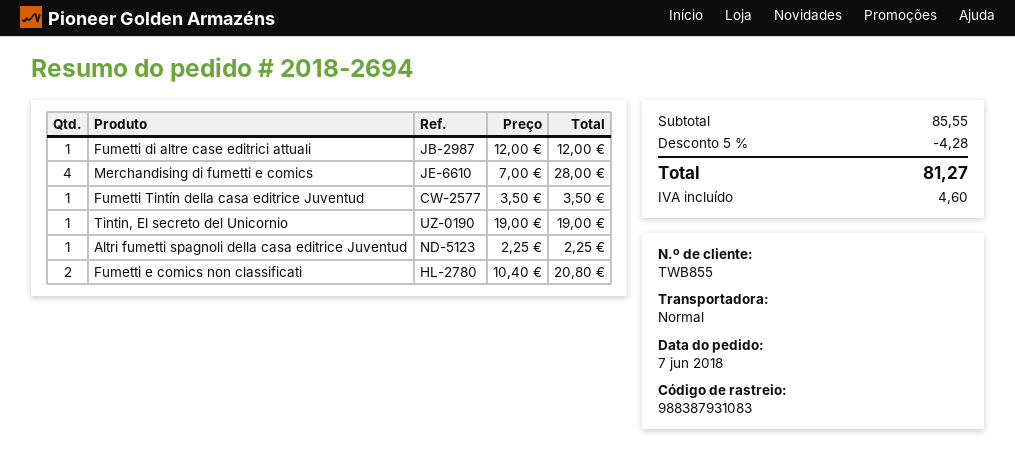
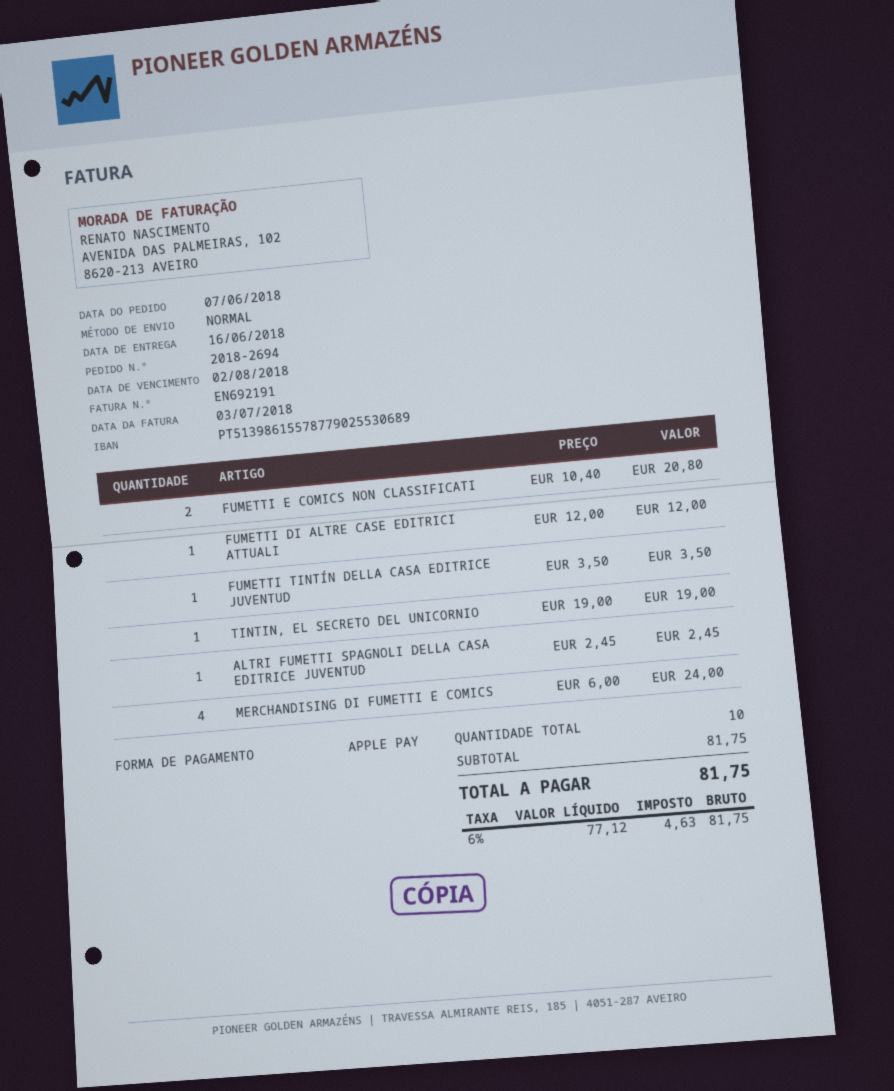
Merchandising di fumetti e comics: 4 x 7.00 = 28.00 -> 4 x 6.00 = 24.00
Altri fumetti spagnoli della casa editrice Juventud: 1 x 2.25 = 2.25 -> 1 x 2.45 = 2.45
subtotal: 85.55 -> 81.75
discount: 5% = 4.28 -> none
tax: 4.60 -> 4.63
total: 81.27 -> 81.75

